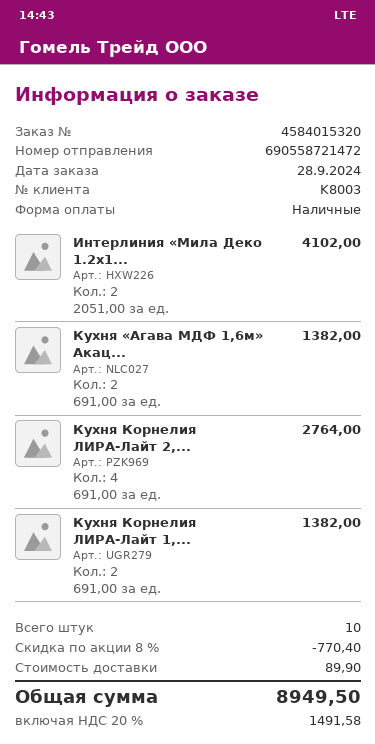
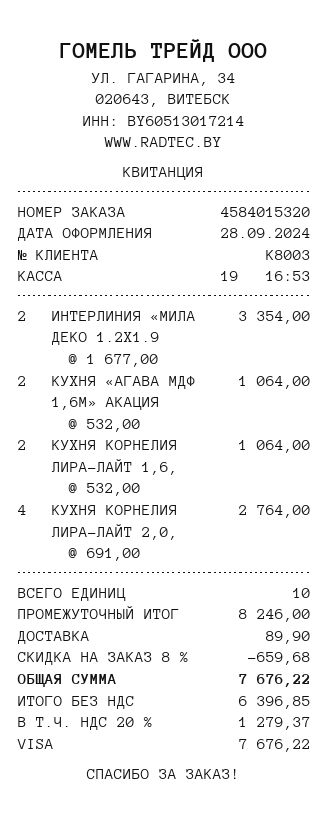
payment method: cash -> Visa
Интерлиния «Мила Деко 1.2x1...: 2 x 2051.00 = 4102.00 -> 2 x 1677.00 = 3354.00
Кухня «Агава МДФ 1,6м» Акац...: 2 x 691.00 = 1382.00 -> 2 x 532.00 = 1064.00
Кухня Корнелия ЛИРА-Лайт 1,...: 2 x 691.00 = 1382.00 -> 2 x 532.00 = 1064.00
discount: 8% = 770.40 -> 8% = 659.68
tax: 20% = 1491.58 -> 20% = 1279.37
total: 8949.50 -> 7676.22

